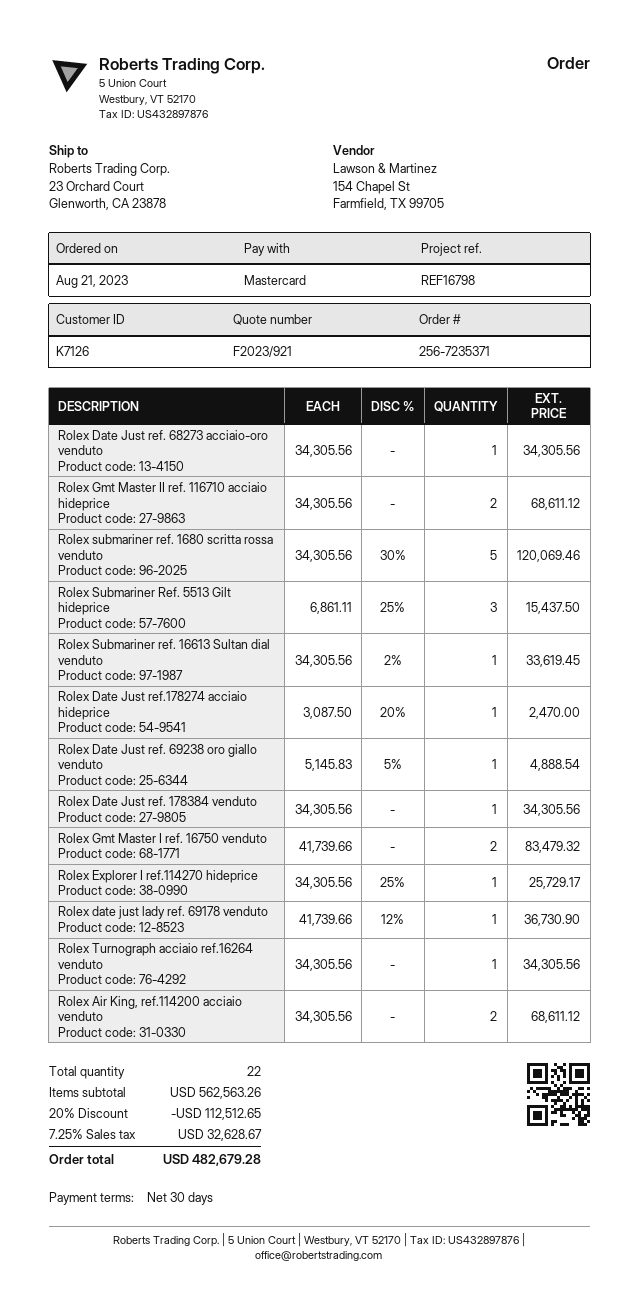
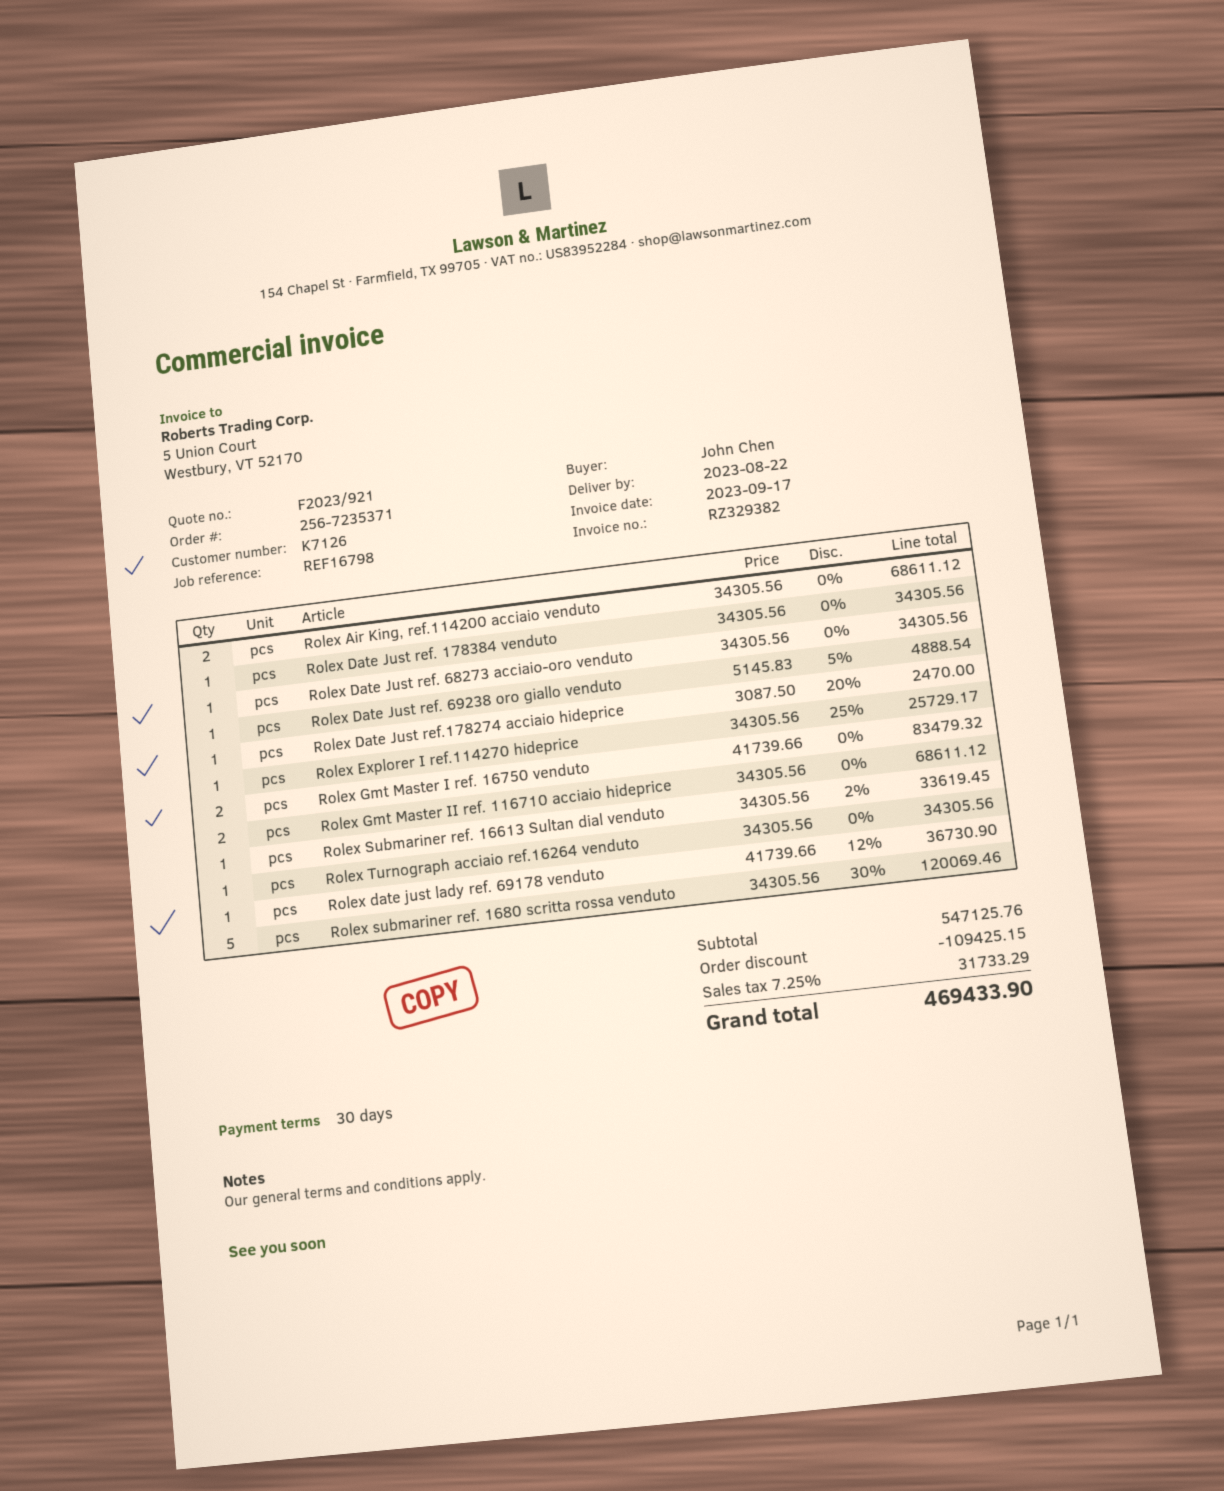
Rolex Submariner Ref. 5513 Gilt hideprice: 3 x 6861.11 - 25% = 15437.50 -> none
subtotal: 562563.26 -> 547125.76
discount: 112512.65 -> 109425.15
tax: 7.25% = 32628.67 -> 7.25% = 31733.29
total: 482679.28 -> 469433.90

